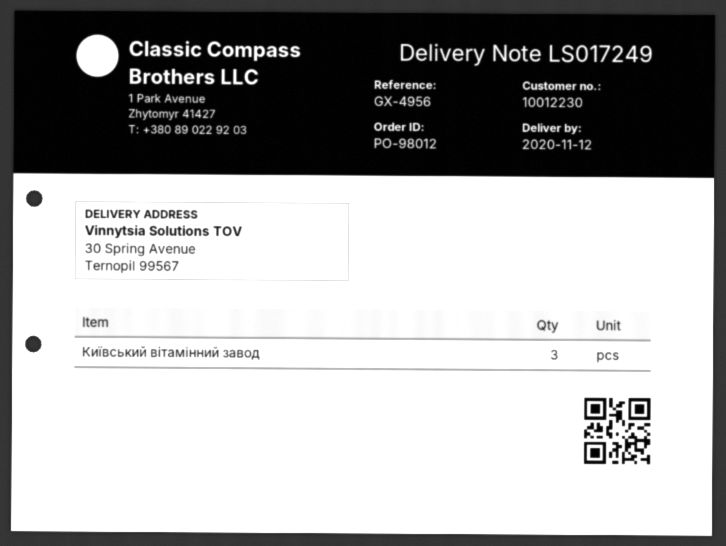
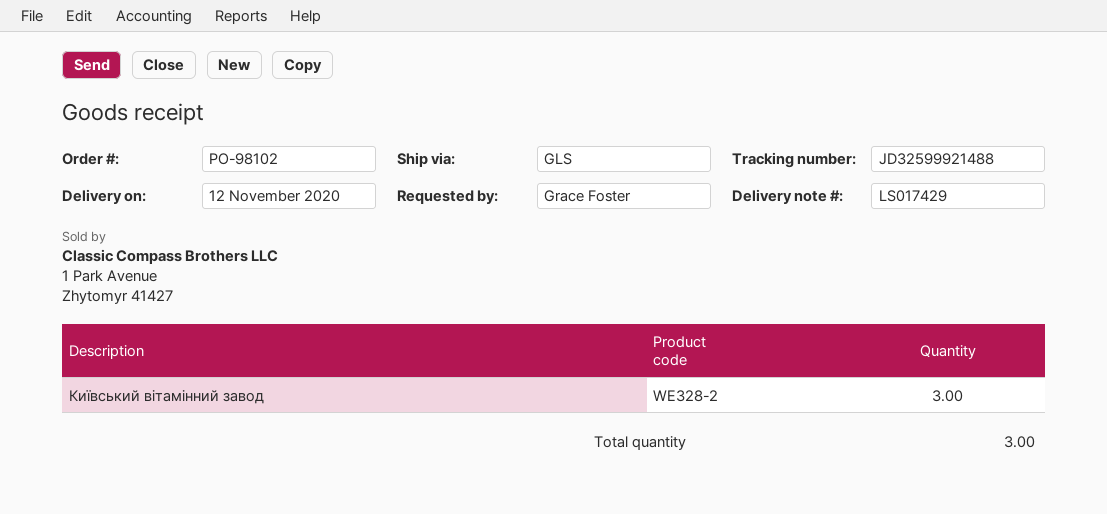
order number: PO-98012 -> PO-98102
delivery note number: LS017249 -> LS017429

